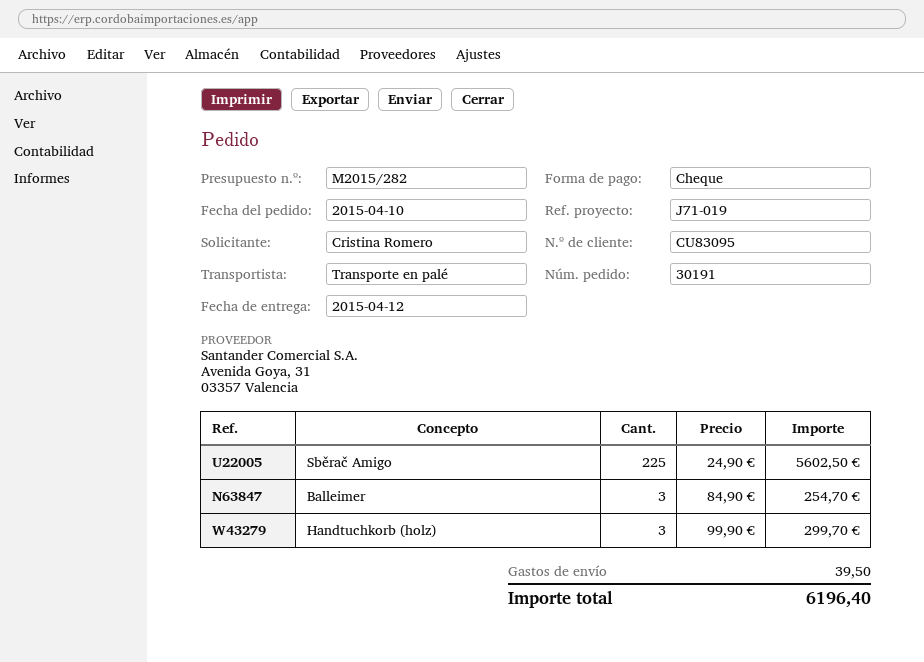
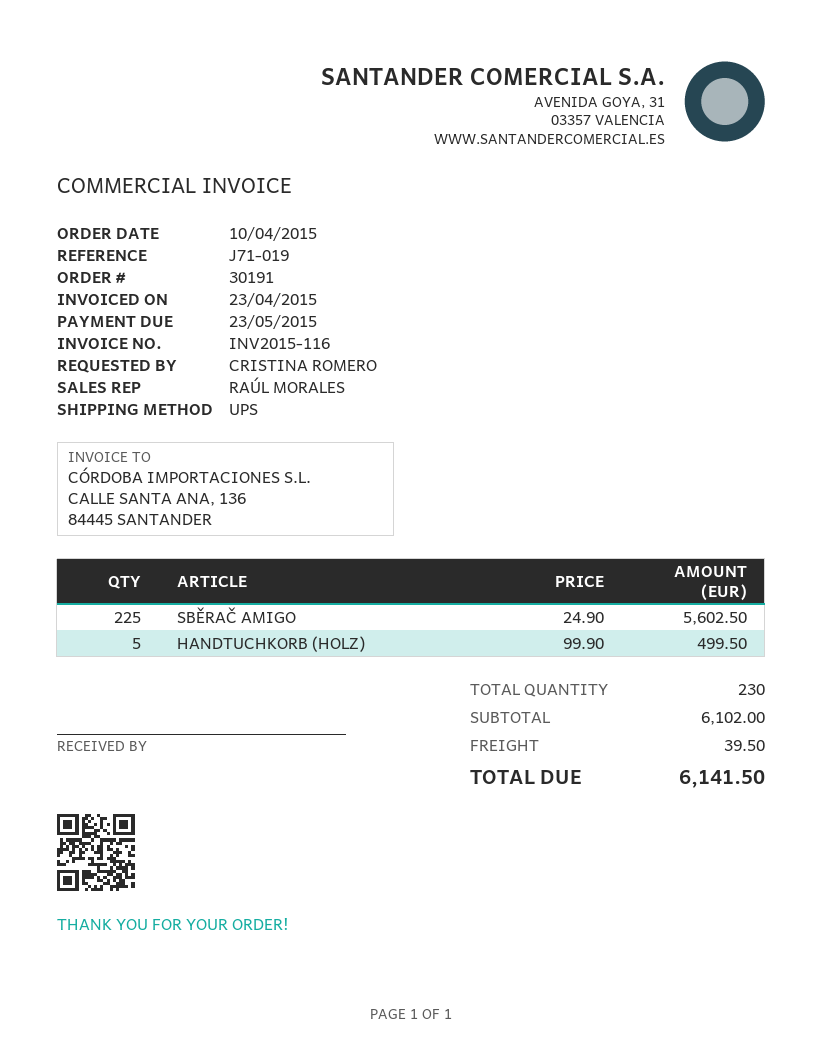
shipping method: pallet freight -> UPS
Balleimer: 3 x 84.90 = 254.70 -> none
Handtuchkorb (holz): 3 x 99.90 = 299.70 -> 5 x 99.90 = 499.50
total: 6196.40 -> 6141.50

